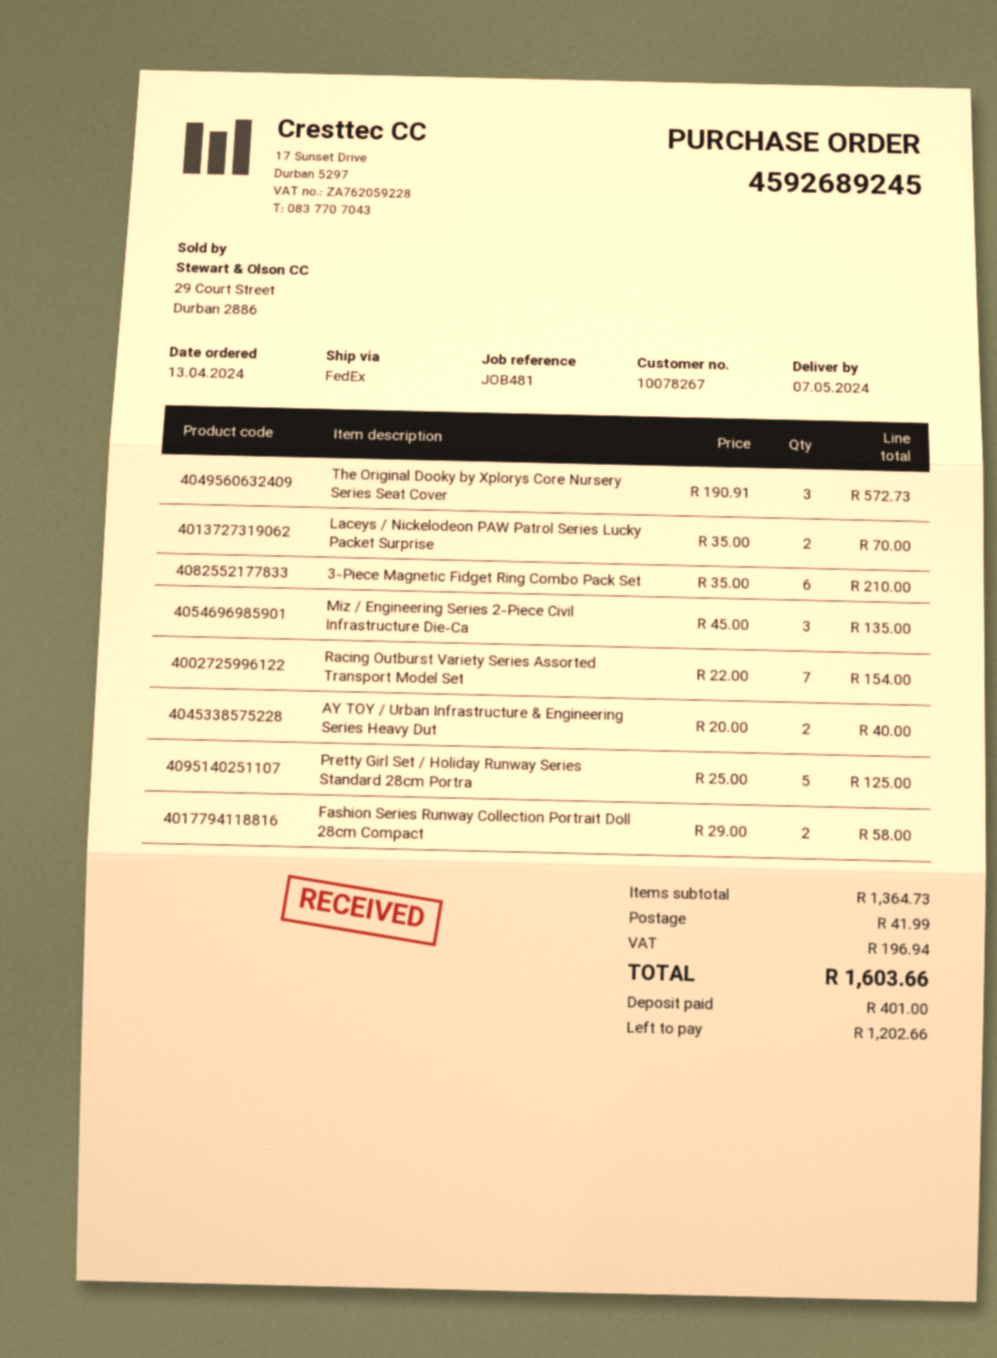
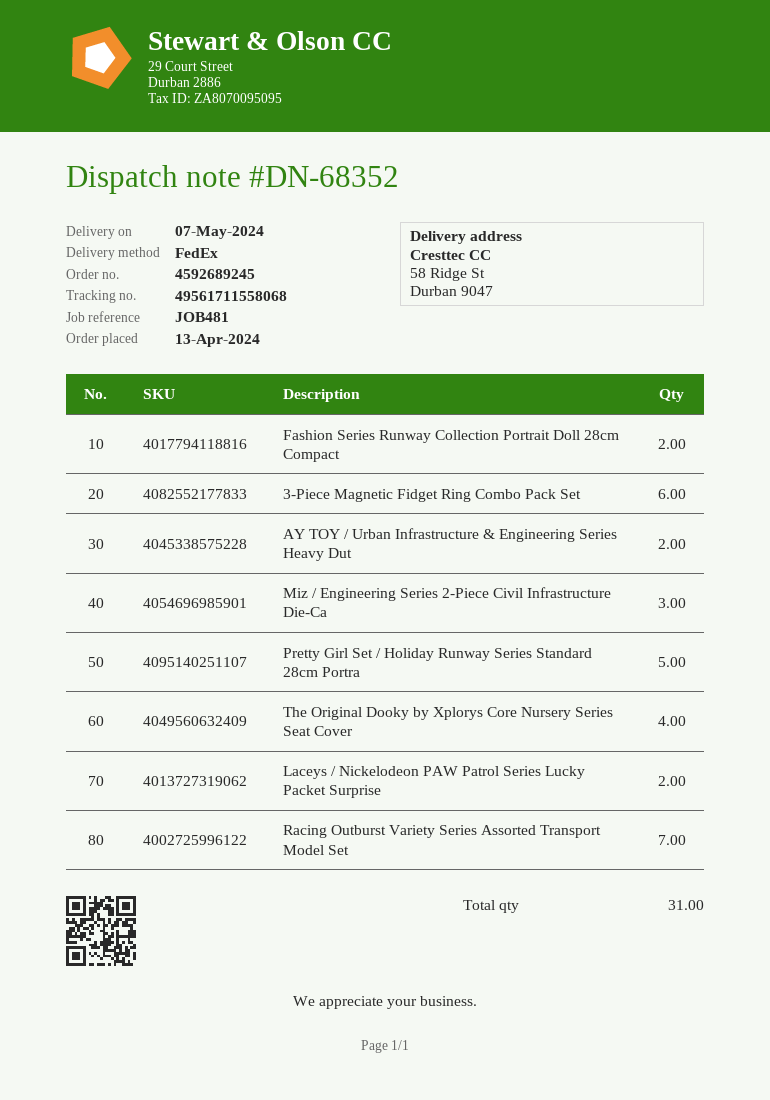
The Original Dooky by Xplorys Core Nursery Series Seat Cover: 3 -> 4

